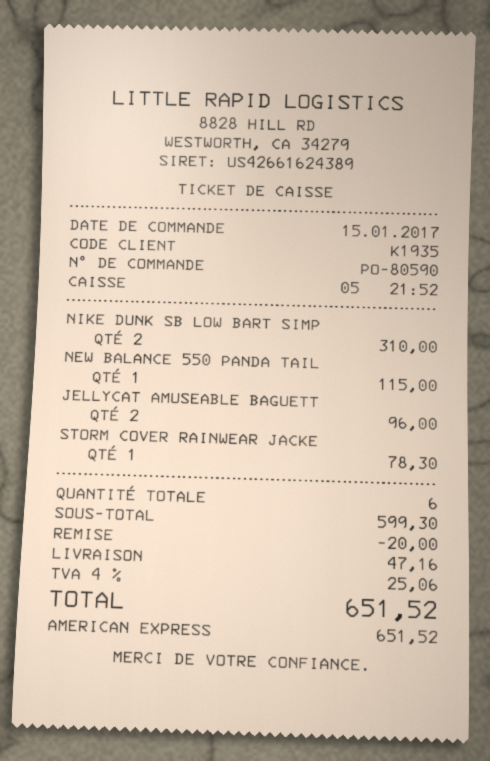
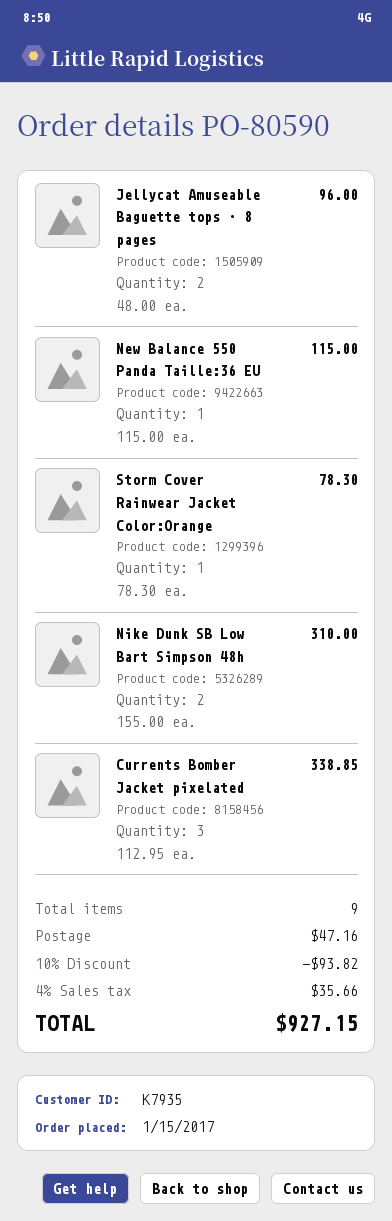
customer number: K1935 -> K7935
Currents Bomber Jacket pixelated: none -> 3 for 338.85
total quantity: 6 -> 9
discount: 20.00 -> 93.82
tax: 4% = 25.06 -> 4% = 35.66
total: 651.52 -> 927.15

